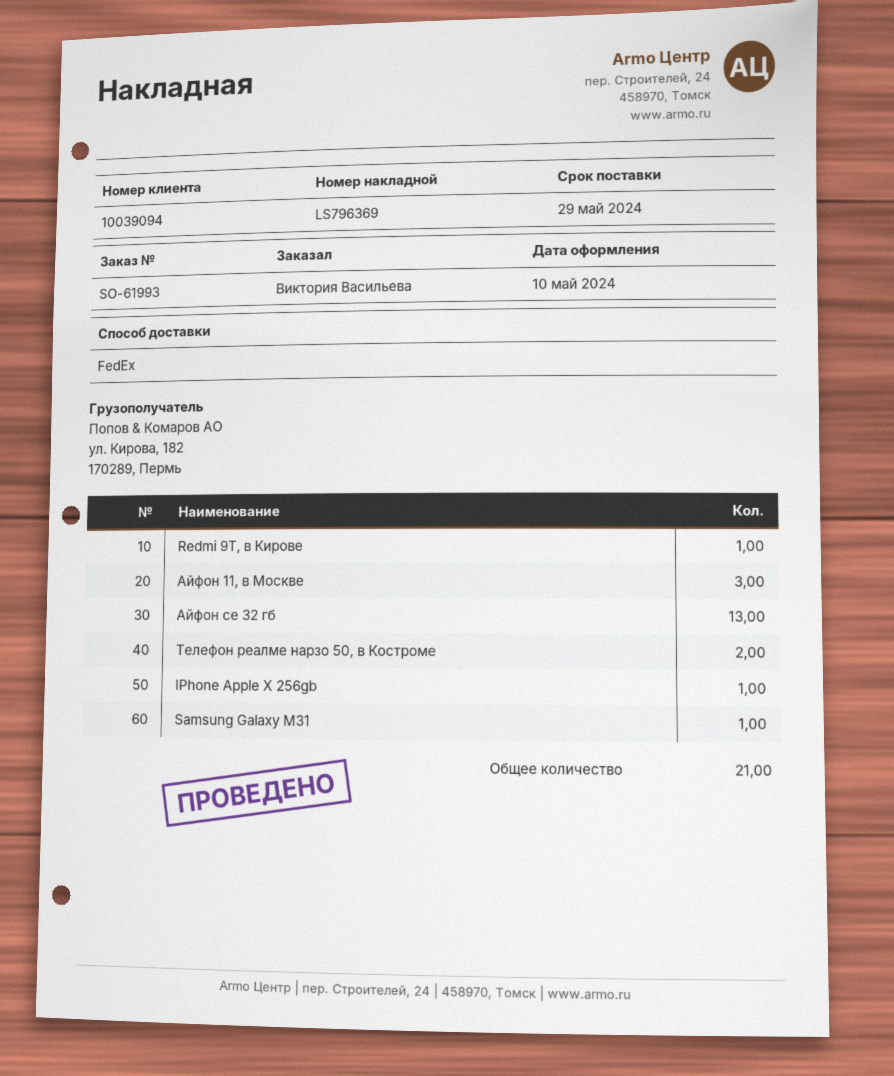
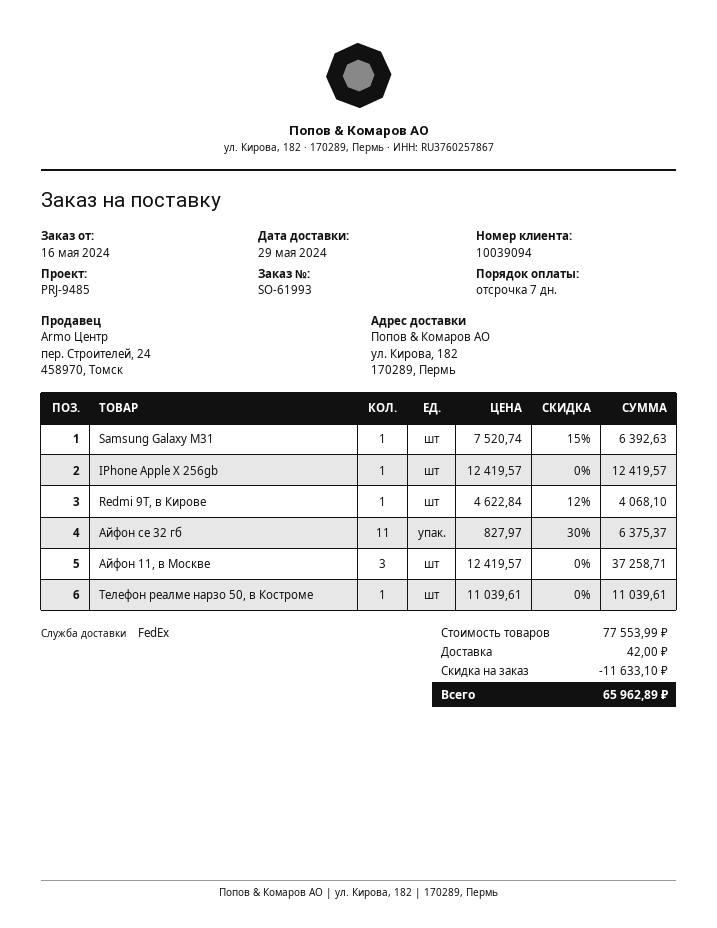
order date: 2024-05-10 -> 2024-05-16
Айфон се 32 гб: 13 -> 11
Телефон реалме нарзо 50, в Костроме: 2 -> 1

